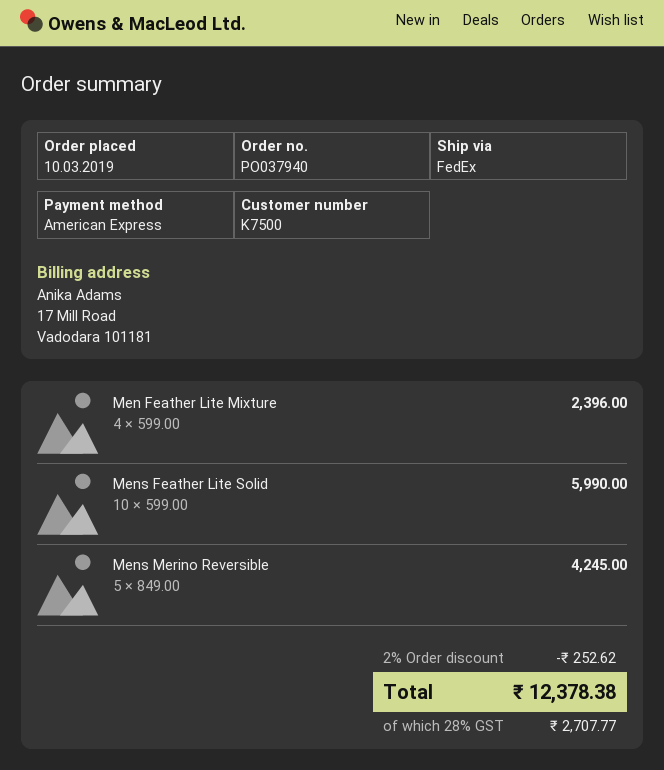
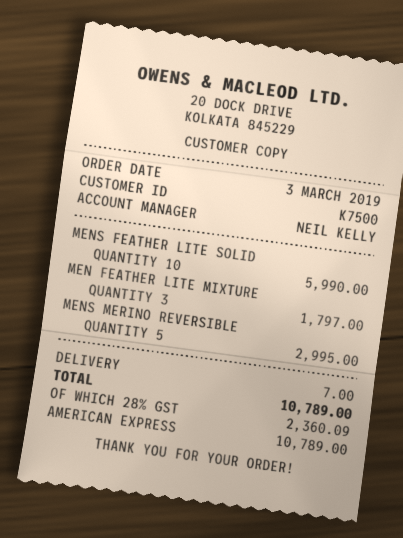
order date: 2019-03-10 -> 2019-03-03
Men Feather Lite Mixture: 4 for 2396.00 -> 3 for 1797.00
Mens Merino Reversible: 5 for 4245.00 -> 5 for 2995.00
discount: 2% = 252.62 -> none
shipping: none -> 7.00
tax: 28% = 2707.77 -> 28% = 2360.09
total: 12378.38 -> 10789.00

